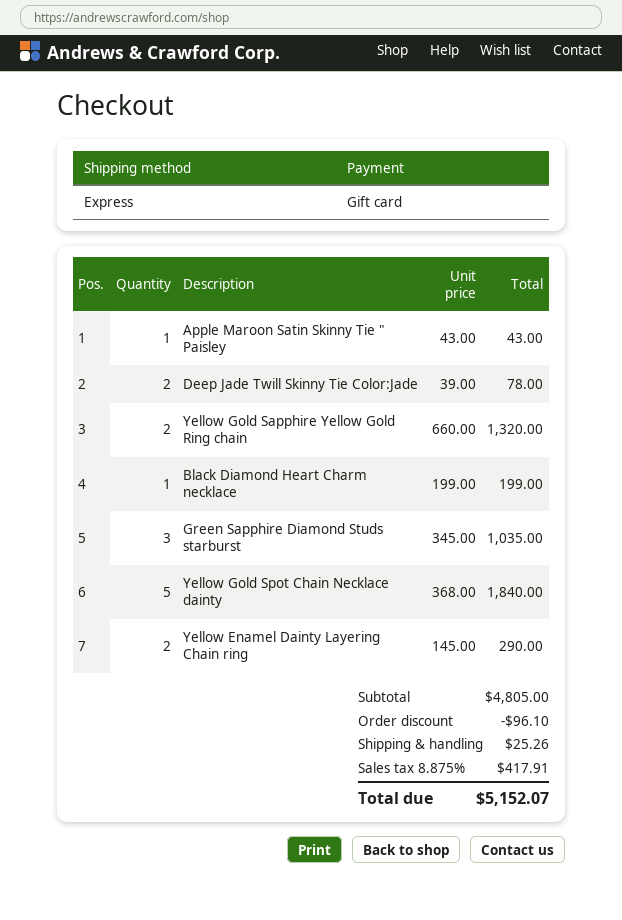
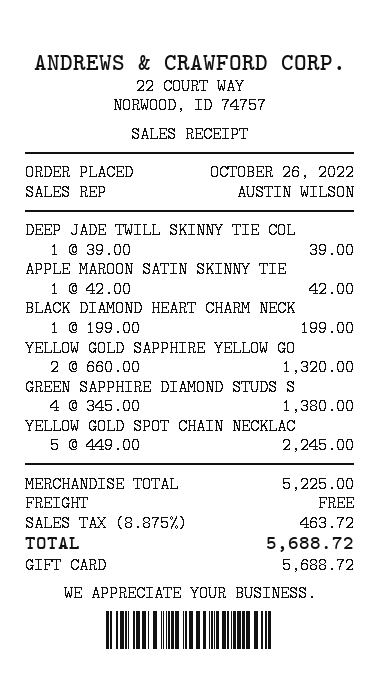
Apple Maroon Satin Skinny Tie " Paisley: 1 x 43.00 = 43.00 -> 1 x 42.00 = 42.00
Deep Jade Twill Skinny Tie Color:Jade: 2 x 39.00 = 78.00 -> 1 x 39.00 = 39.00
Green Sapphire Diamond Studs starburst: 3 x 345.00 = 1035.00 -> 4 x 345.00 = 1380.00
Yellow Gold Spot Chain Necklace dainty: 5 x 368.00 = 1840.00 -> 5 x 449.00 = 2245.00
Yellow Enamel Dainty Layering Chain ring: 2 x 145.00 = 290.00 -> none
subtotal: 4805.00 -> 5225.00
discount: 96.10 -> none
shipping: 25.26 -> 0.00
tax: 8.875% = 417.91 -> 8.875% = 463.72
total: 5152.07 -> 5688.72

